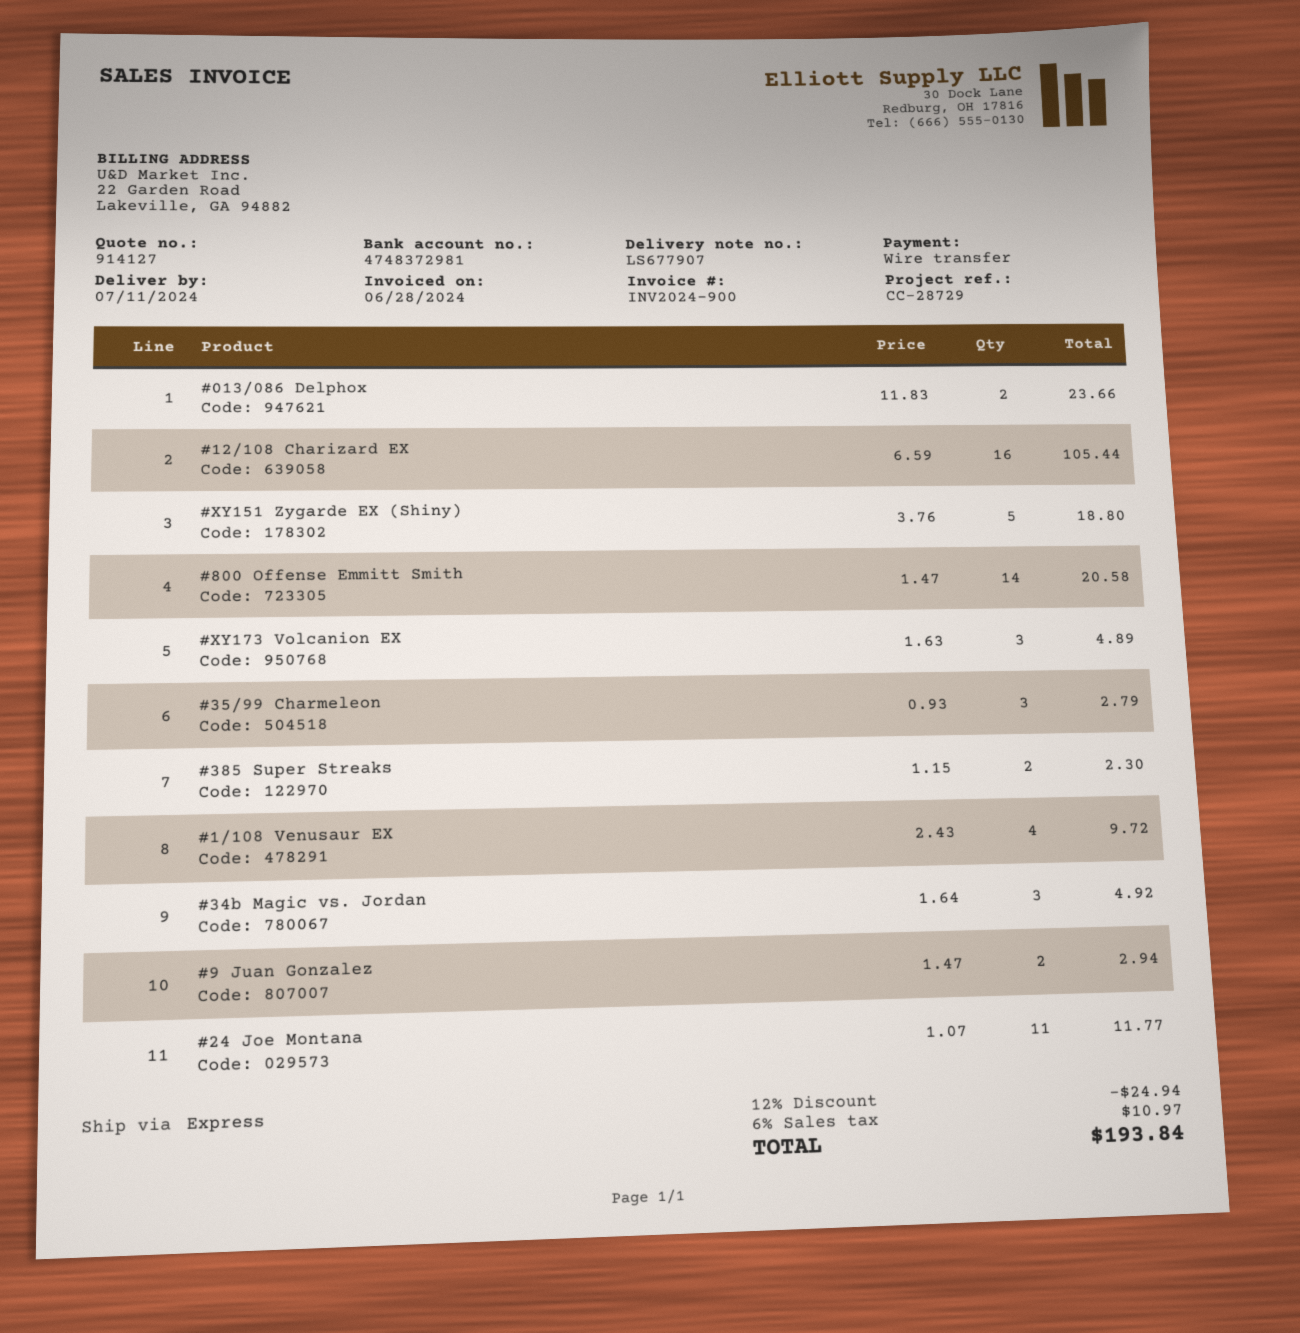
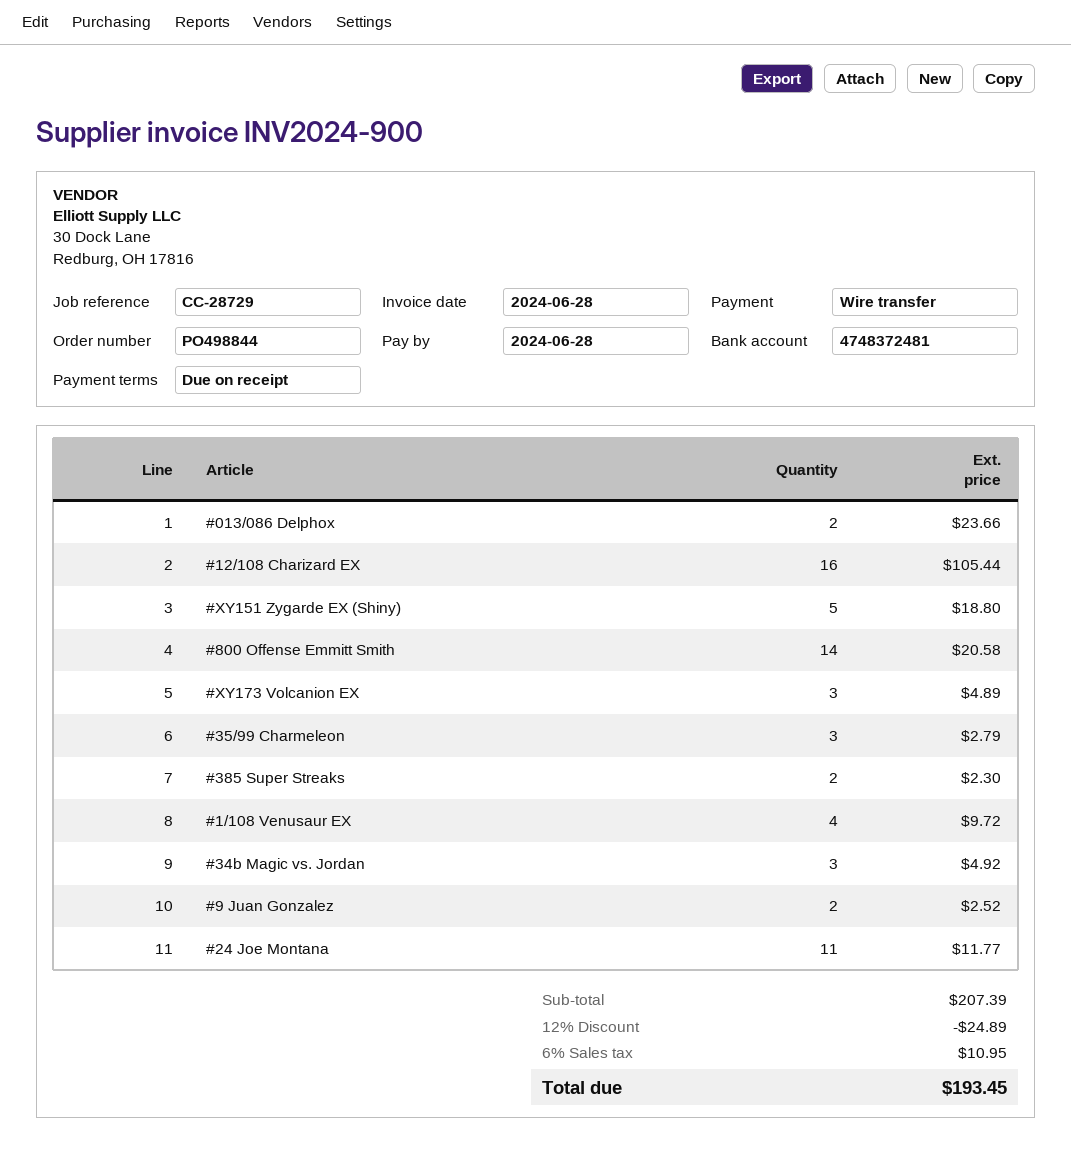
bank account: 4748372981 -> 4748372481
#9 Juan Gonzalez: 2 for 2.94 -> 2 for 2.52
discount: 12% = 24.94 -> 12% = 24.89
tax: 6% = 10.97 -> 6% = 10.95
total: 193.84 -> 193.45

